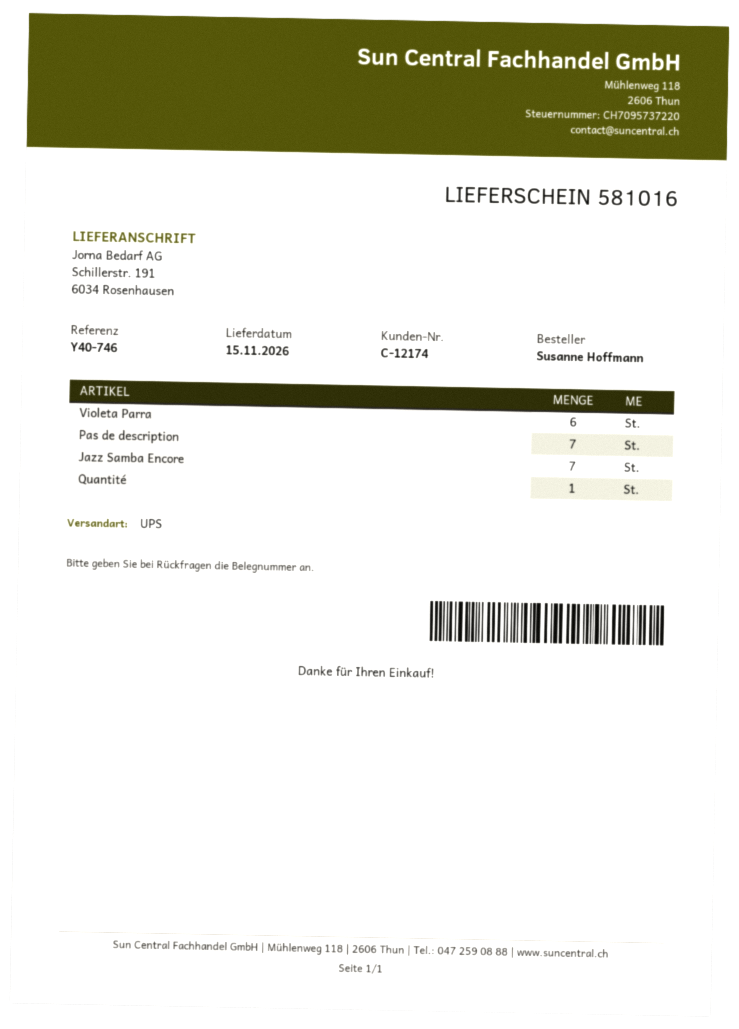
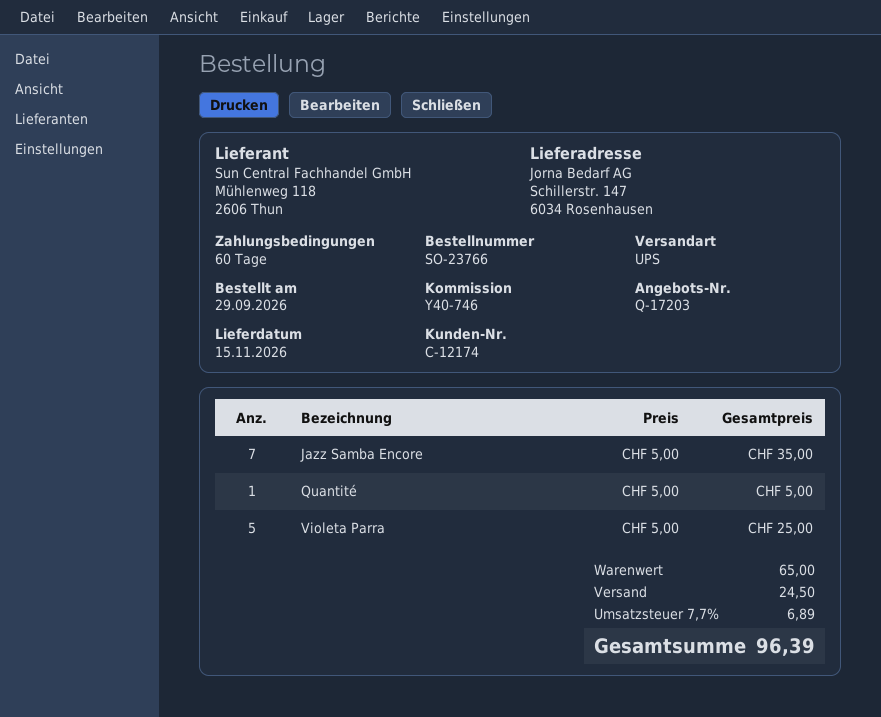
ship to: Schillerstr. 191, 6034 Rosenhausen -> Schillerstr. 147, 6034 Rosenhausen
Violeta Parra: 6 -> 5
Pas de description: 7 -> none

